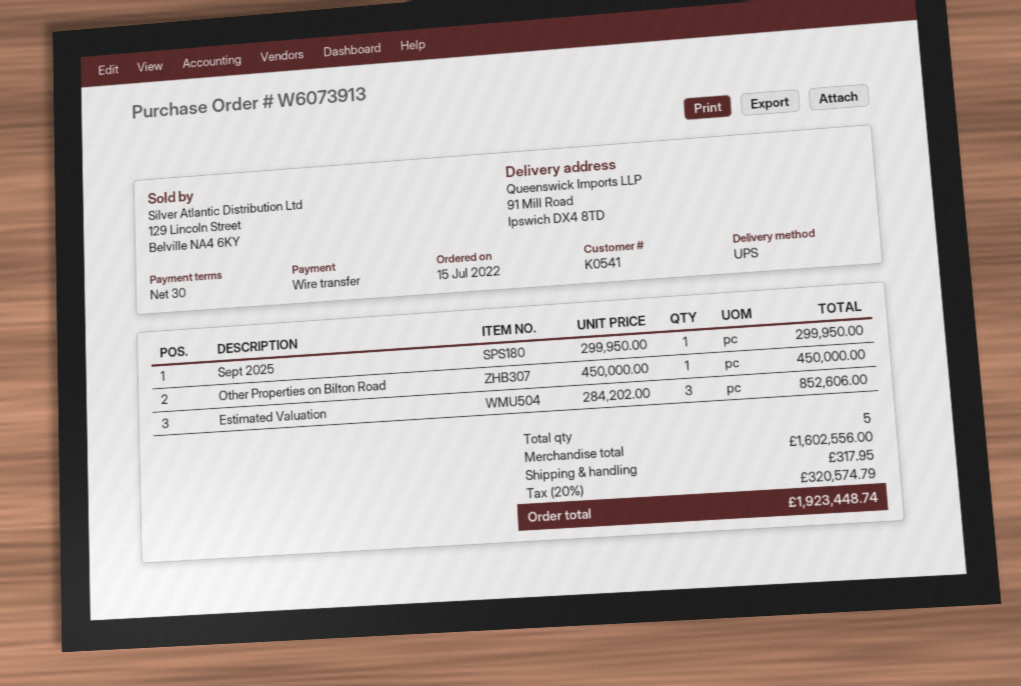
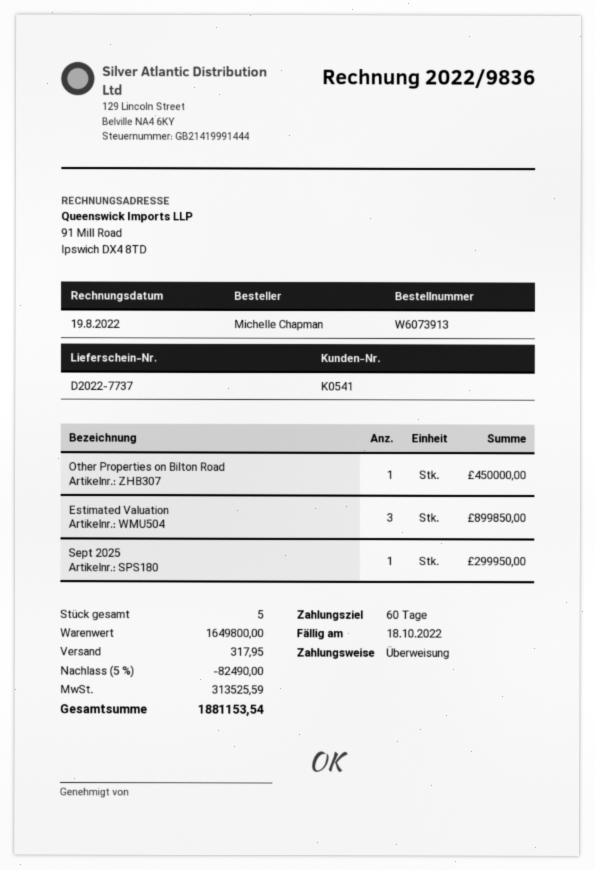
payment terms: 30 days -> 60 days
Estimated Valuation: 3 for 852606.00 -> 3 for 899850.00
subtotal: 1602556.00 -> 1649800.00
discount: none -> 5% = 82490.00
tax: 320574.79 -> 313525.59
total: 1923448.74 -> 1881153.54

